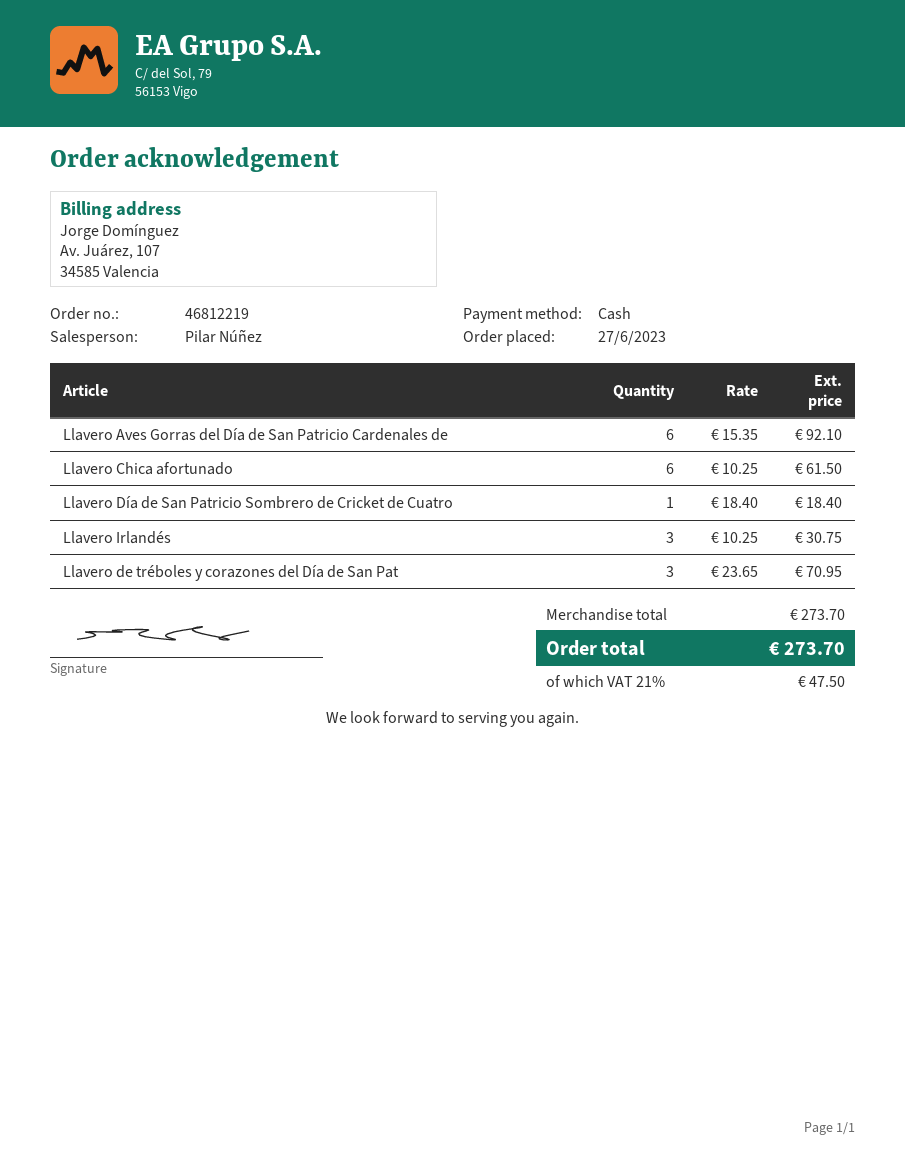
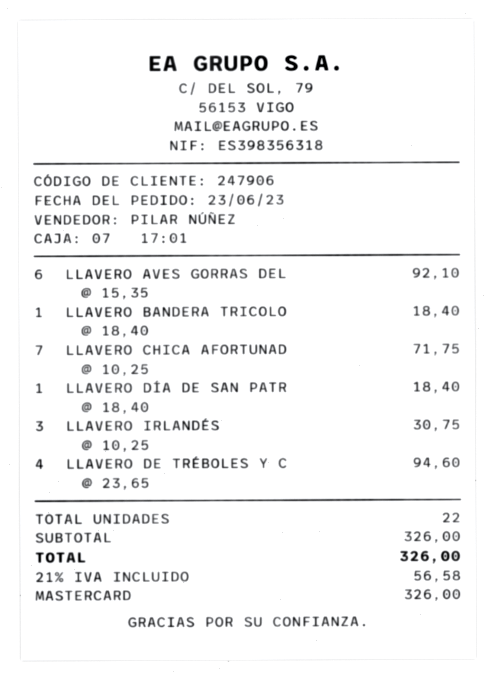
order date: 2023-06-27 -> 2023-06-23
payment method: cash -> Mastercard
Llavero Chica afortunado: 6 x 10.25 = 61.50 -> 7 x 10.25 = 71.75
Llavero de tréboles y corazones del Día de San Pat: 3 x 23.65 = 70.95 -> 4 x 23.65 = 94.60
LLAVERO BANDERA TRICOLO: none -> 1 x 18.40 = 18.40
subtotal: 273.70 -> 326.00
tax: 21% = 47.50 -> 21% = 56.58
total: 273.70 -> 326.00

